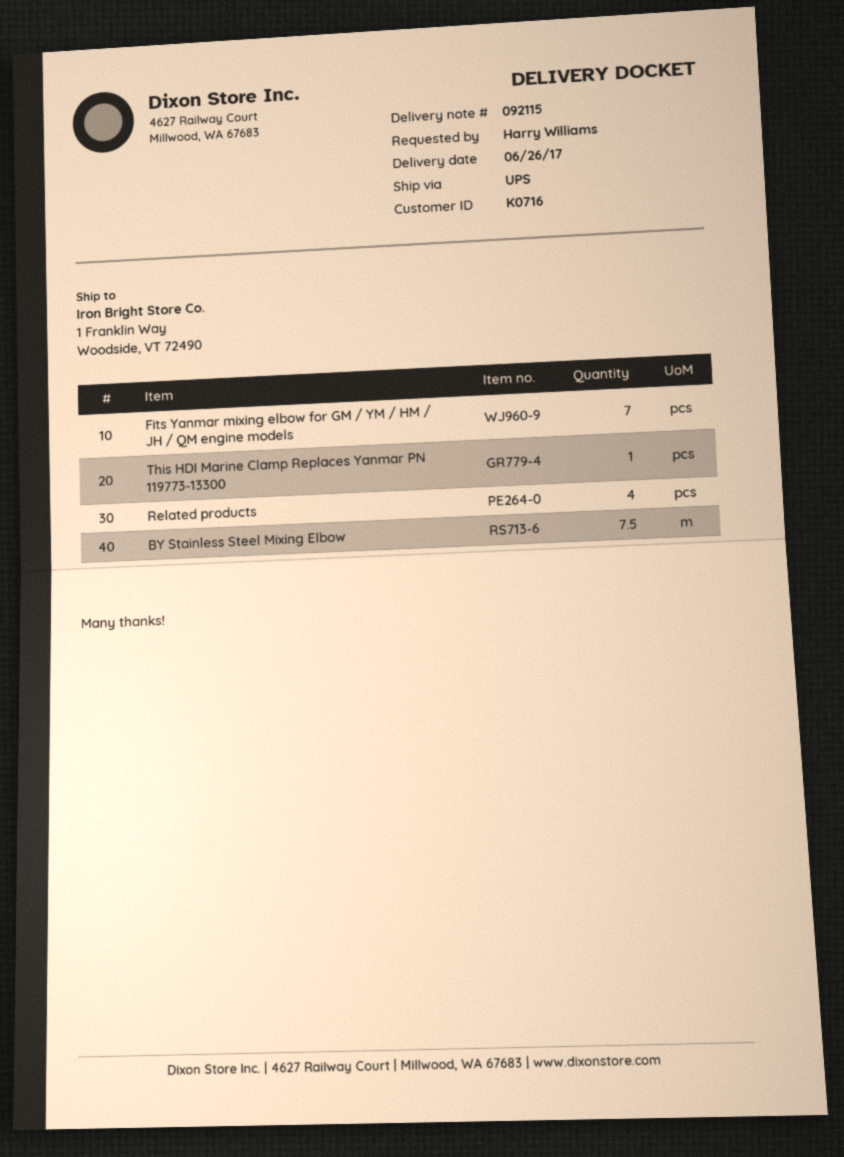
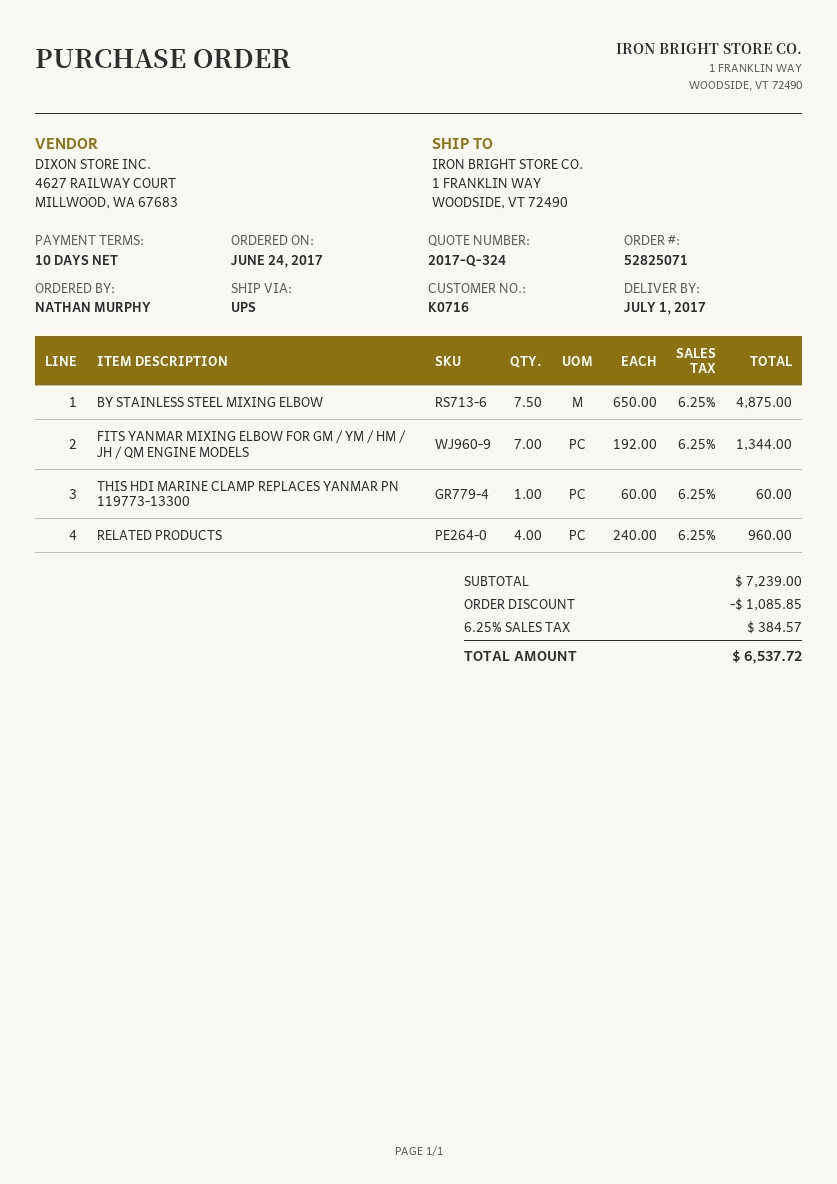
delivery date: 2017-06-26 -> 2017-07-01
ordered by: Harry Williams -> NATHAN MURPHY

